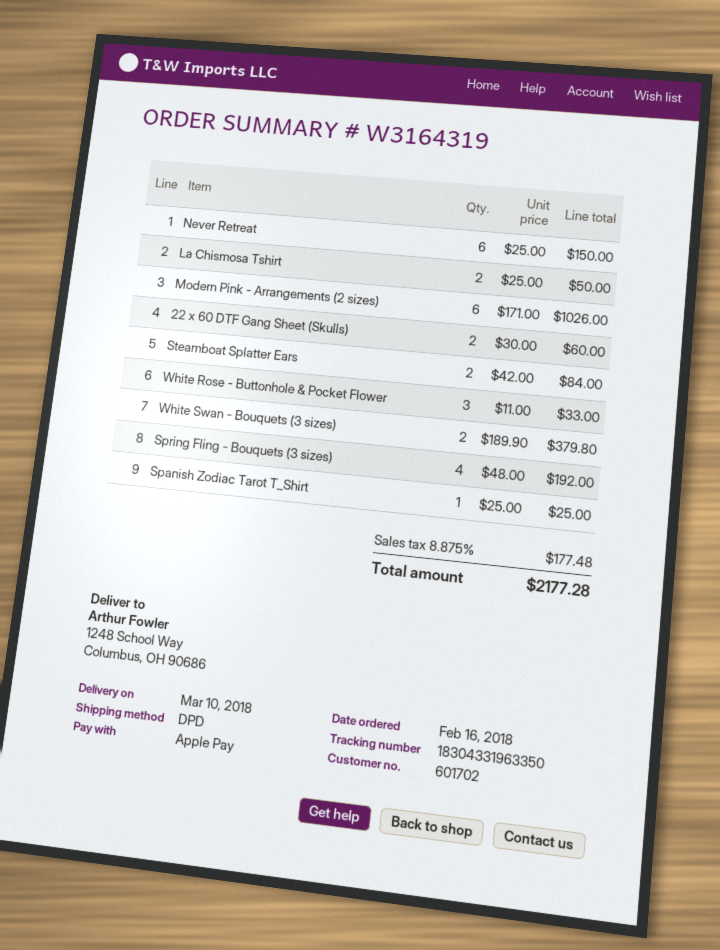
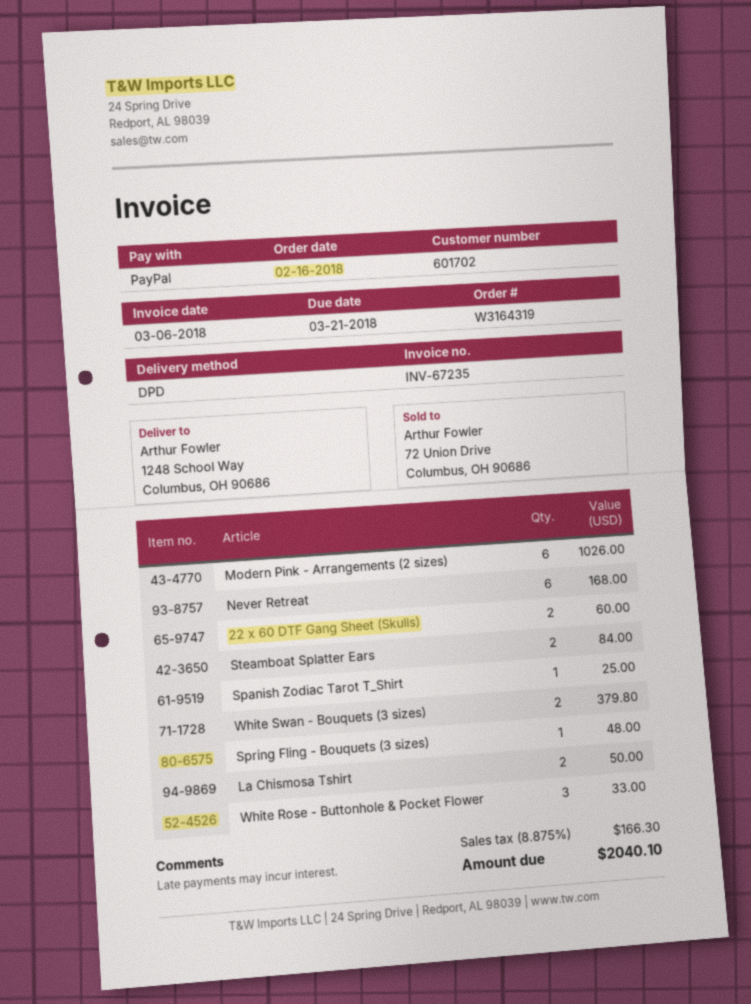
payment method: Apple Pay -> PayPal
Never Retreat: 6 for 150.00 -> 6 for 168.00
Spring Fling - Bouquets (3 sizes): 4 for 192.00 -> 1 for 48.00
tax: 8.875% = 177.48 -> 8.875% = 166.30
total: 2177.28 -> 2040.10

